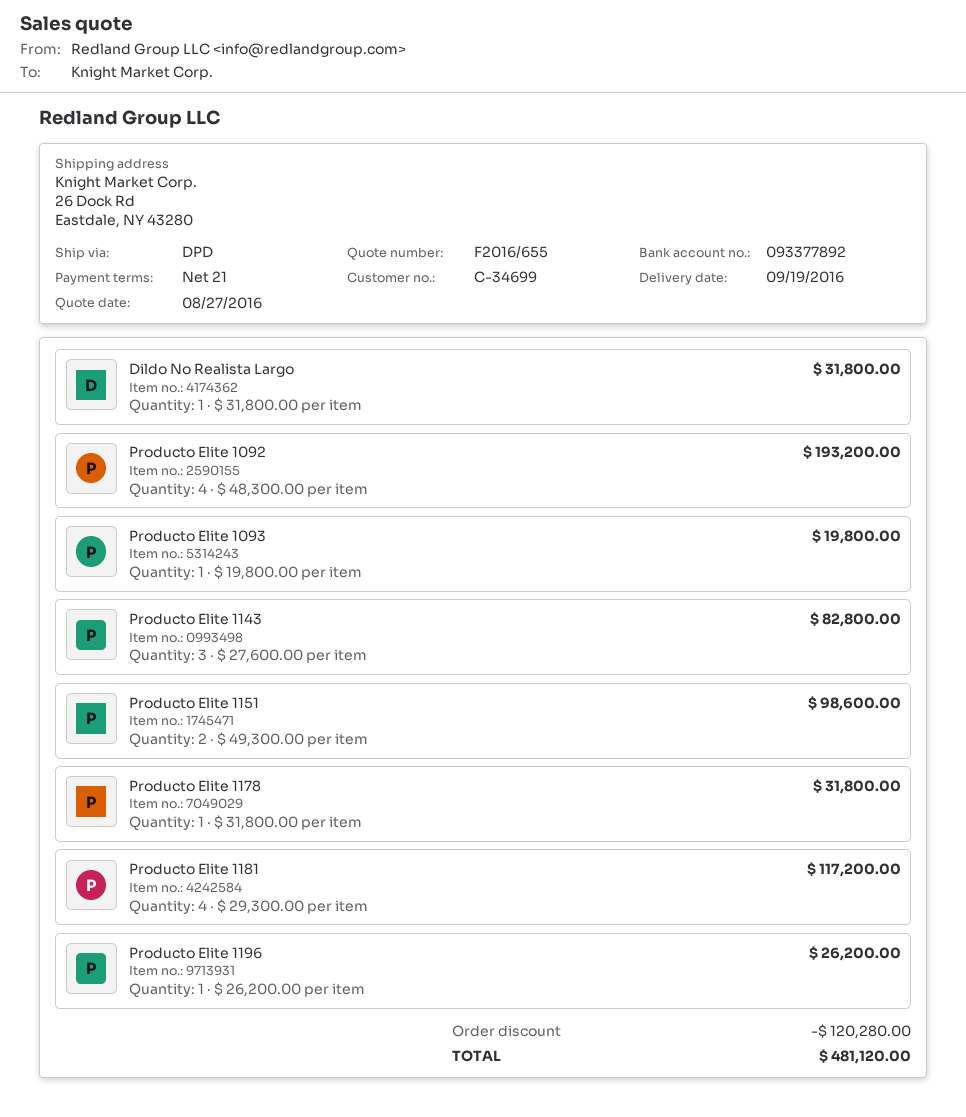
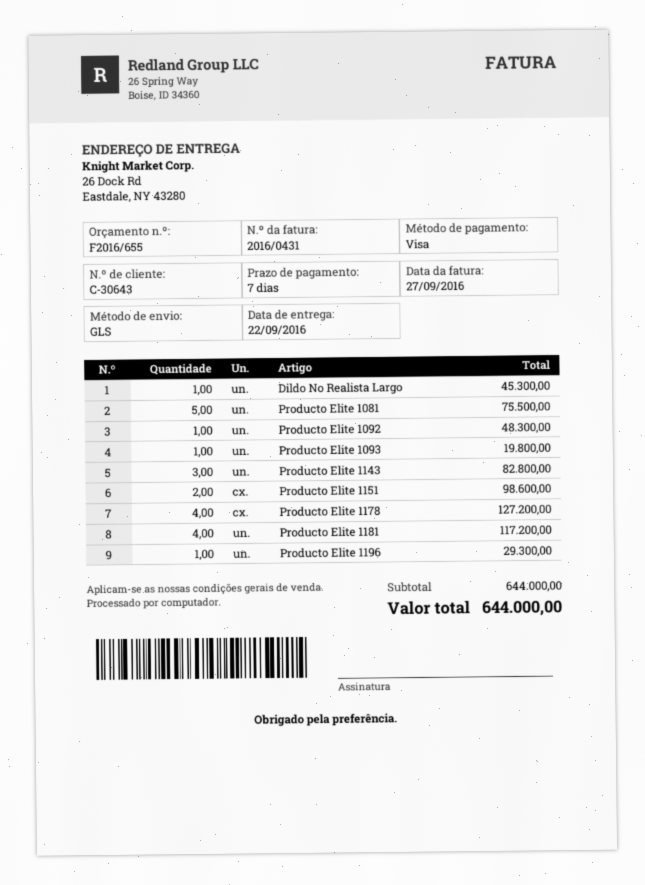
delivery date: 2016-09-19 -> 2016-09-22
payment terms: 21 days -> 7 days
customer number: C-34699 -> C-30643
shipping method: DPD -> GLS
Dildo No Realista Largo: 1 for 31800.00 -> 1 for 45300.00
Producto Elite 1092: 4 for 193200.00 -> 1 for 48300.00
Producto Elite 1178: 1 for 31800.00 -> 4 for 127200.00
Producto Elite 1196: 1 for 26200.00 -> 1 for 29300.00
Producto Elite 1081: none -> 5 for 75500.00
discount: 120280.00 -> none
total: 481120.00 -> 644000.00

